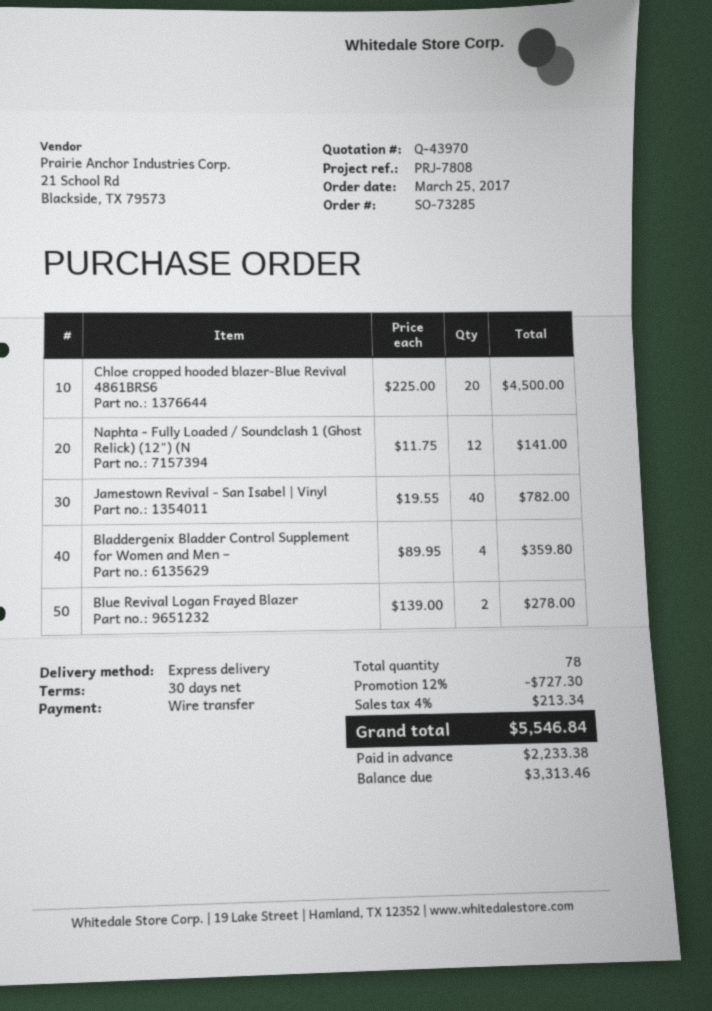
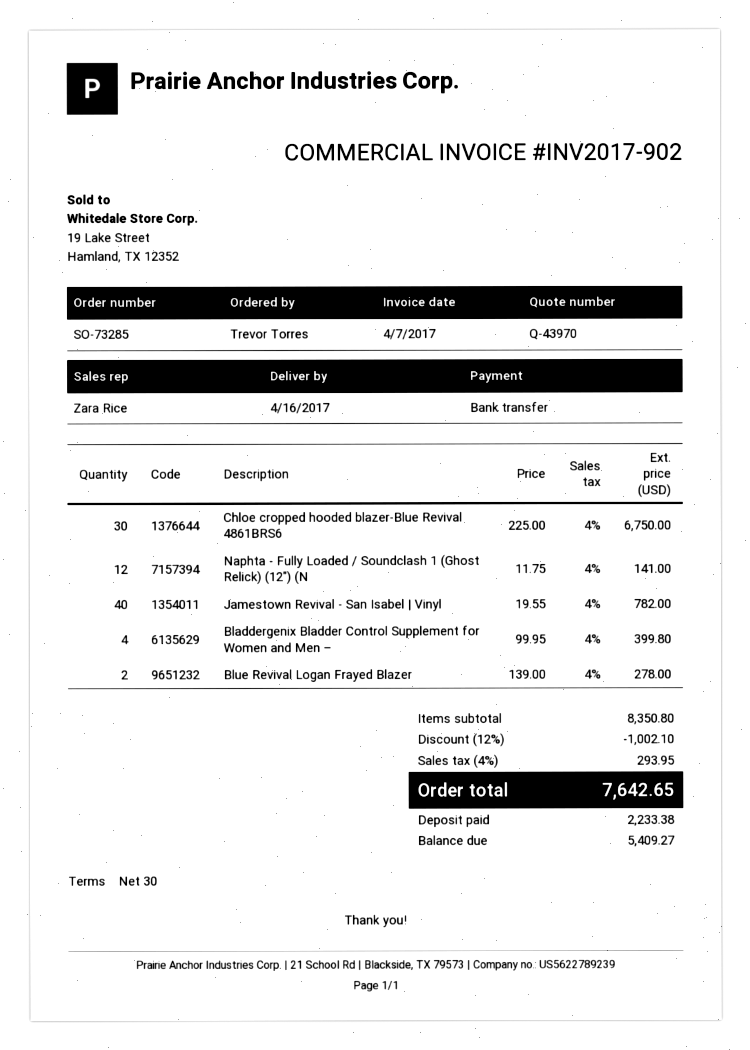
Chloe cropped hooded blazer-Blue Revival 4861BRS6: 20 x 225.00 = 4500.00 -> 30 x 225.00 = 6750.00
Bladdergenix Bladder Control Supplement for Women and Men –: 4 x 89.95 = 359.80 -> 4 x 99.95 = 399.80
discount: 12% = 727.30 -> 12% = 1002.10
tax: 4% = 213.34 -> 4% = 293.95
total: 5546.84 -> 7642.65
balance: 3313.46 -> 5409.27

